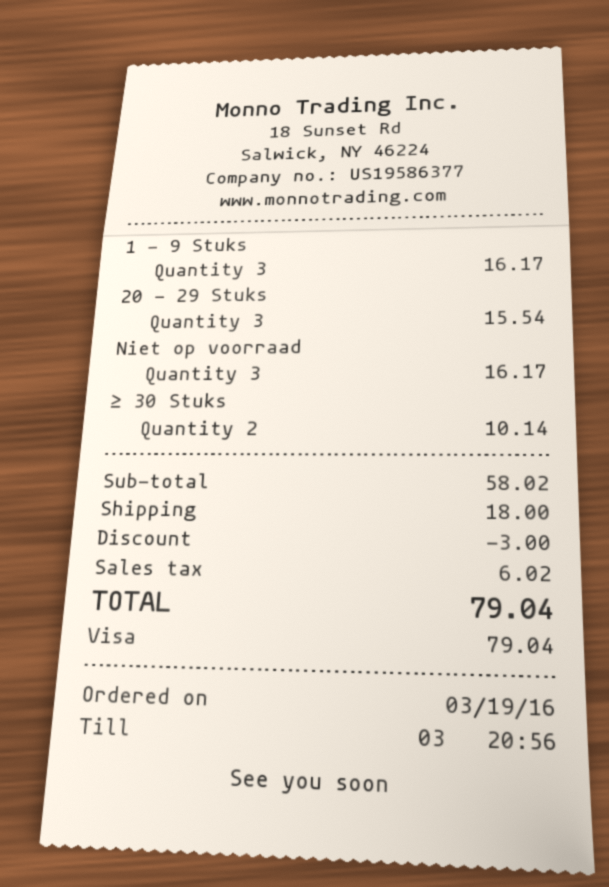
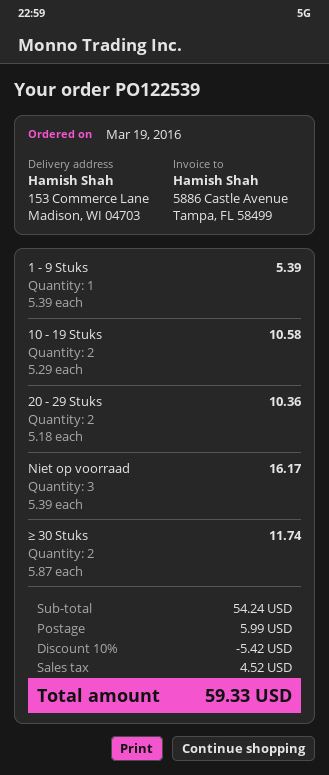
1 - 9 Stuks: 3 for 16.17 -> 1 for 5.39
20 - 29 Stuks: 3 for 15.54 -> 2 for 10.36
≥ 30 Stuks: 2 for 10.14 -> 2 for 11.74
10 - 19 Stuks: none -> 2 for 10.58
subtotal: 58.02 -> 54.24
discount: 3.00 -> 5.42
shipping: 18.00 -> 5.99
tax: 6.02 -> 4.52
total: 79.04 -> 59.33

